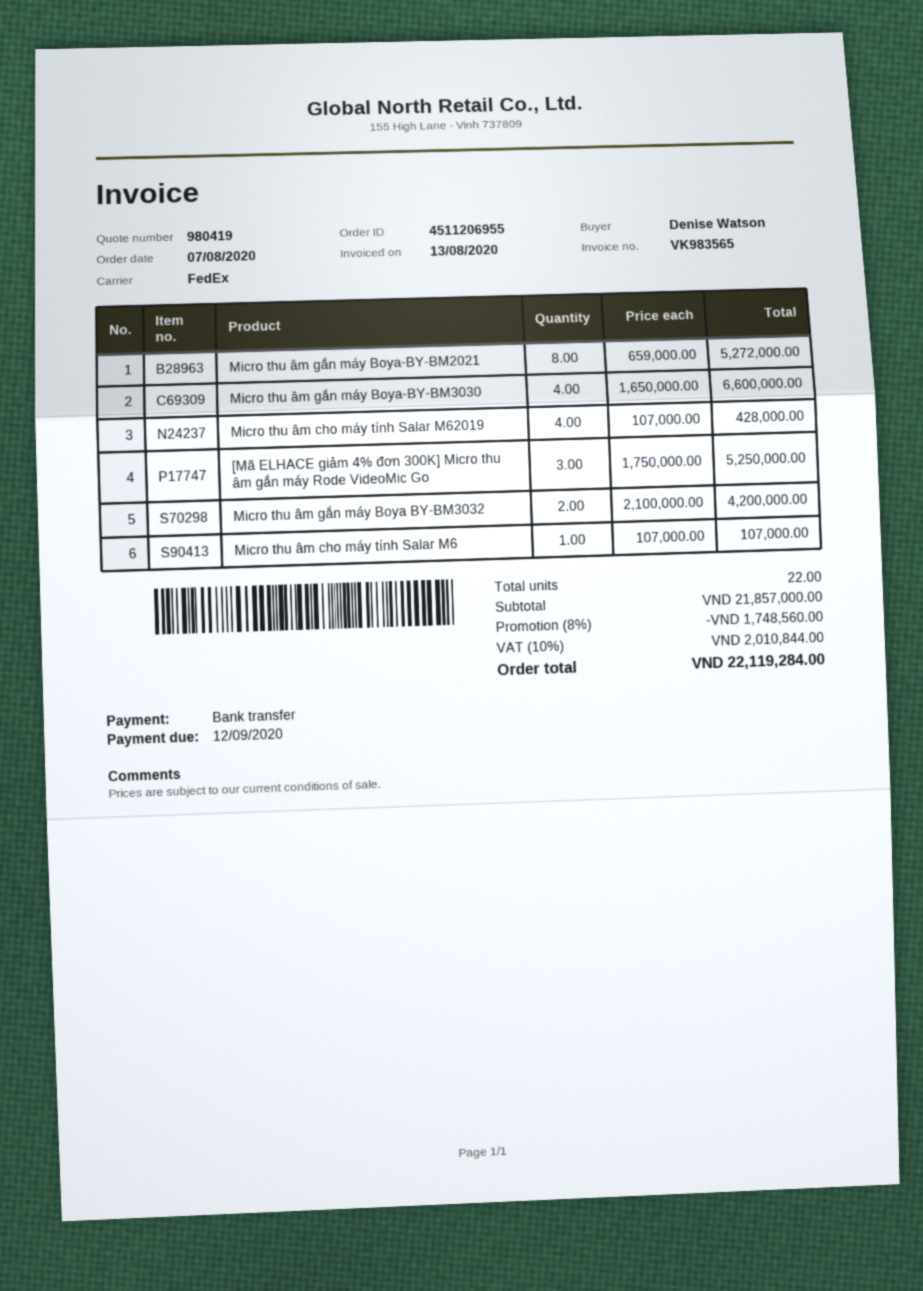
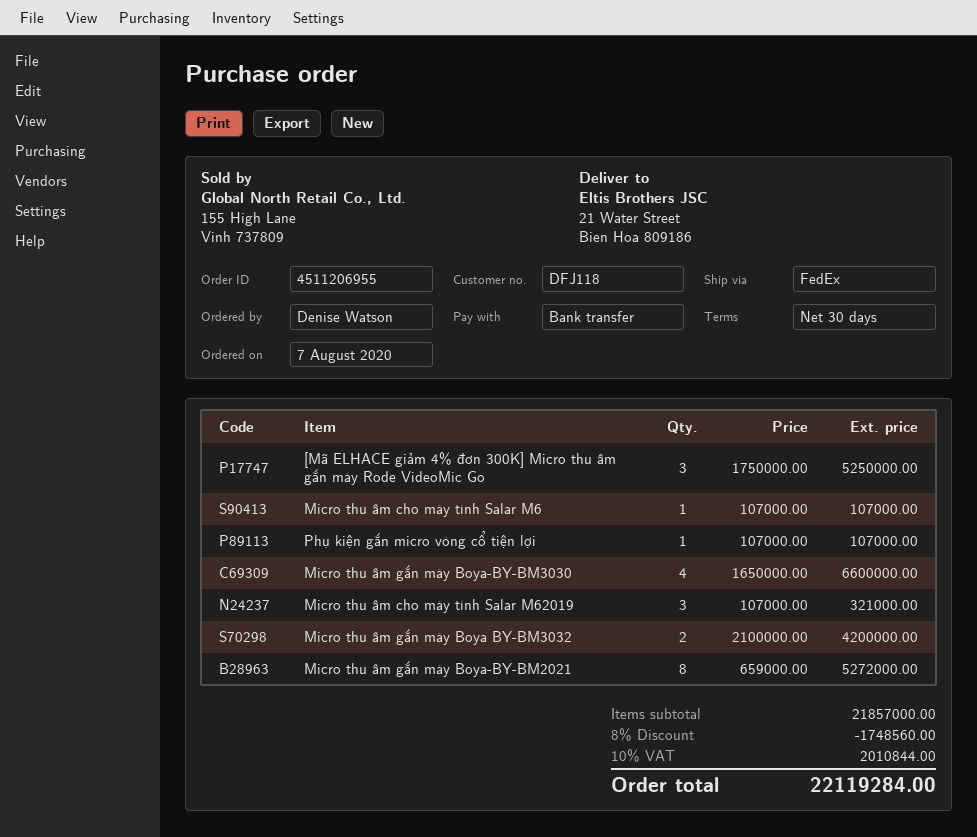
Micro thu âm cho máy tính Salar M62019: 4 x 107000.00 = 428000.00 -> 3 x 107000.00 = 321000.00
Phụ kiện gắn micro vòng cổ tiện lợi: none -> 1 x 107000.00 = 107000.00

